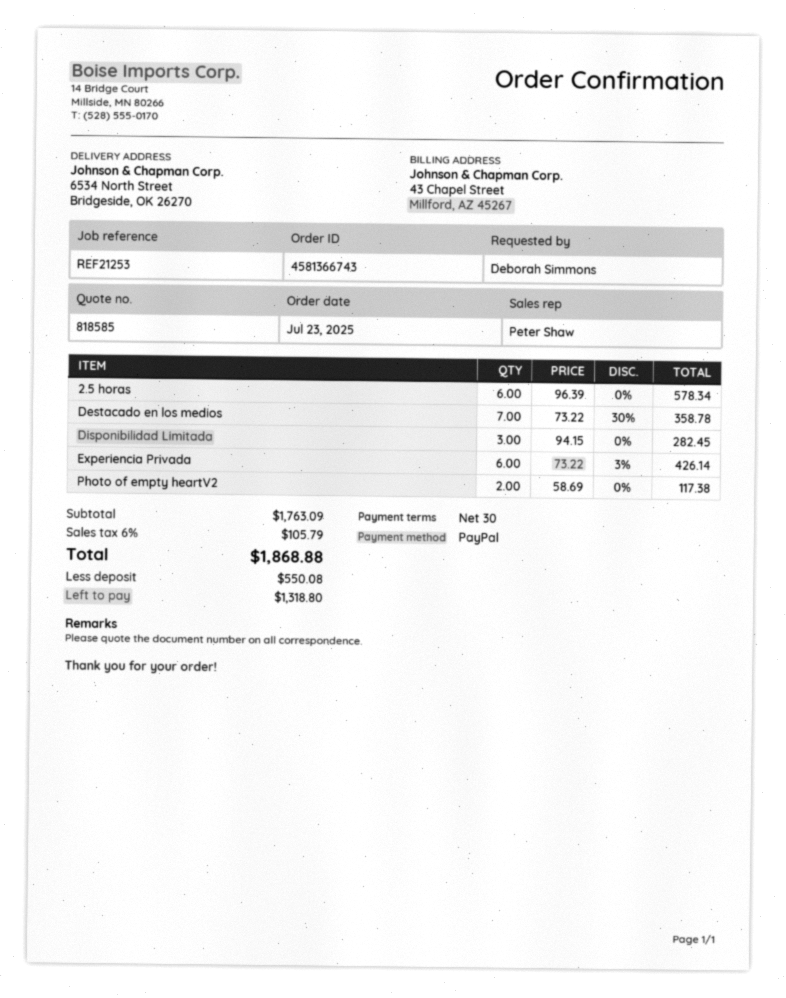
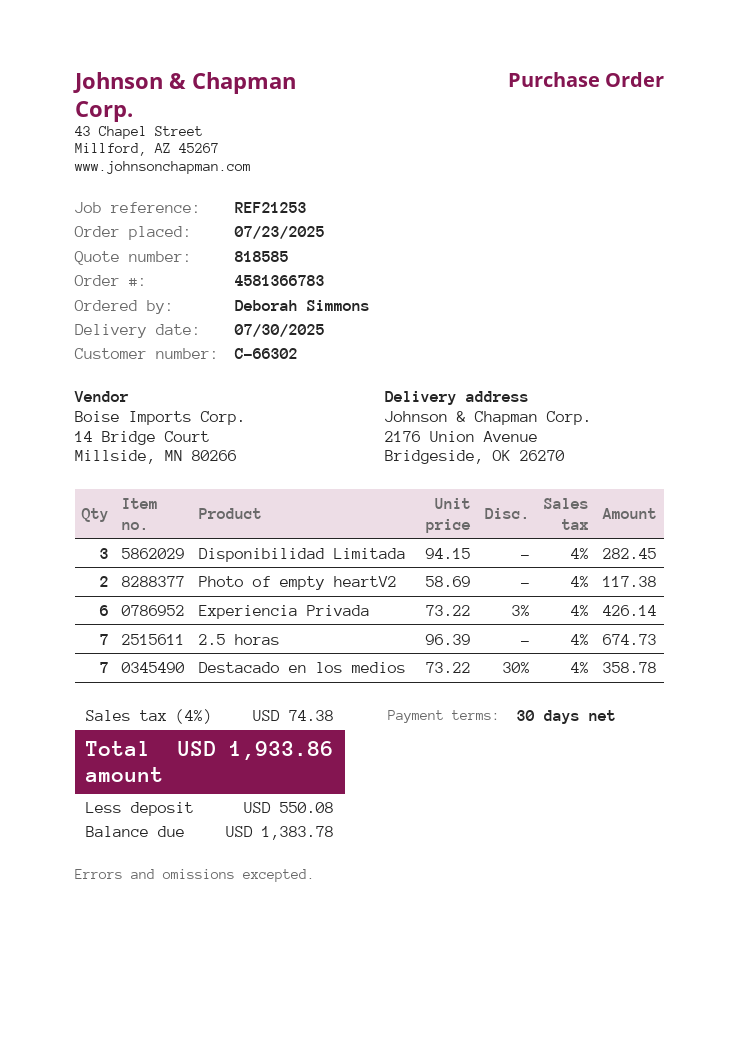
order number: 4581366743 -> 4581366783
ship to: 6534 North Street, Bridgeside, OK 26270 -> 2176 Union Avenue, Bridgeside, OK 26270
2.5 horas: 6 x 96.39 = 578.34 -> 7 x 96.39 = 674.73
tax: 6% = 105.79 -> 4% = 74.38
total: 1868.88 -> 1933.86
balance: 1318.80 -> 1383.78

